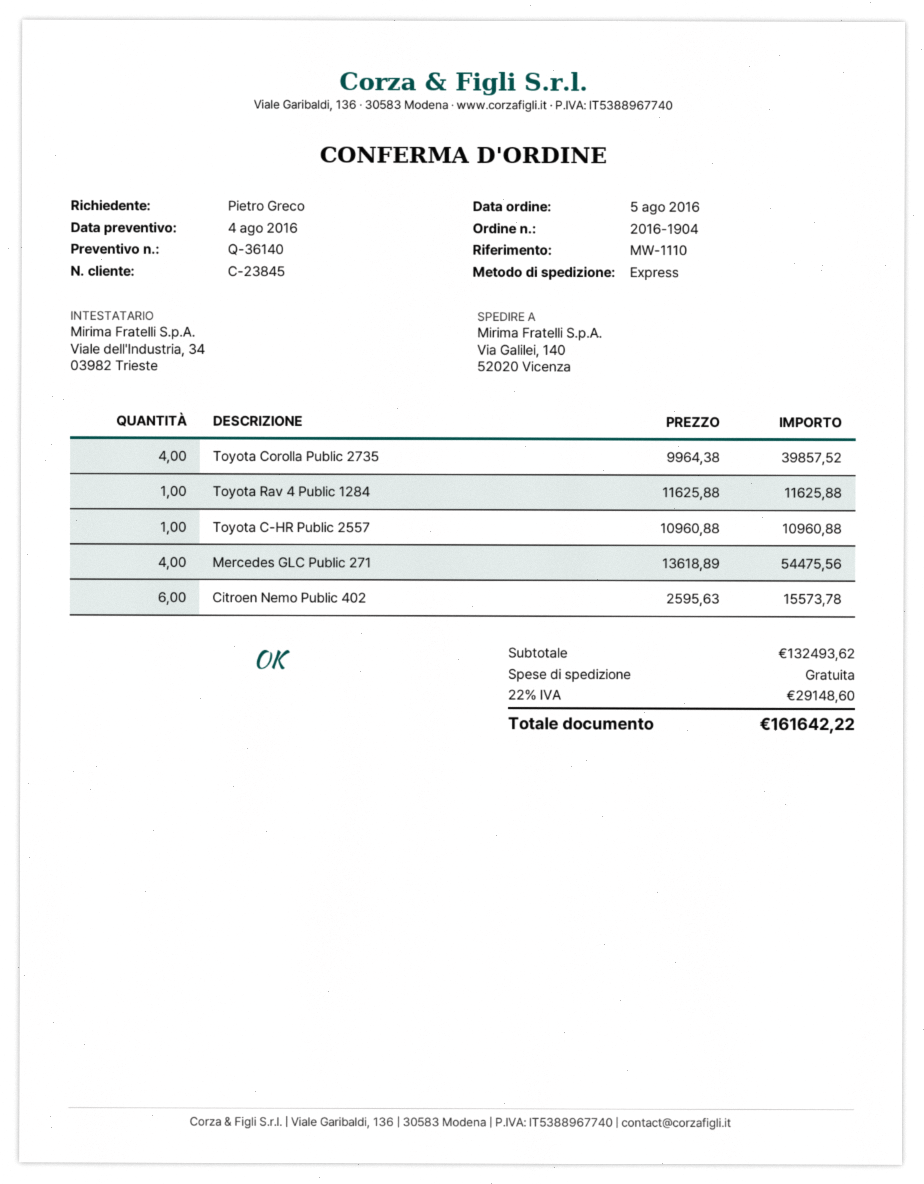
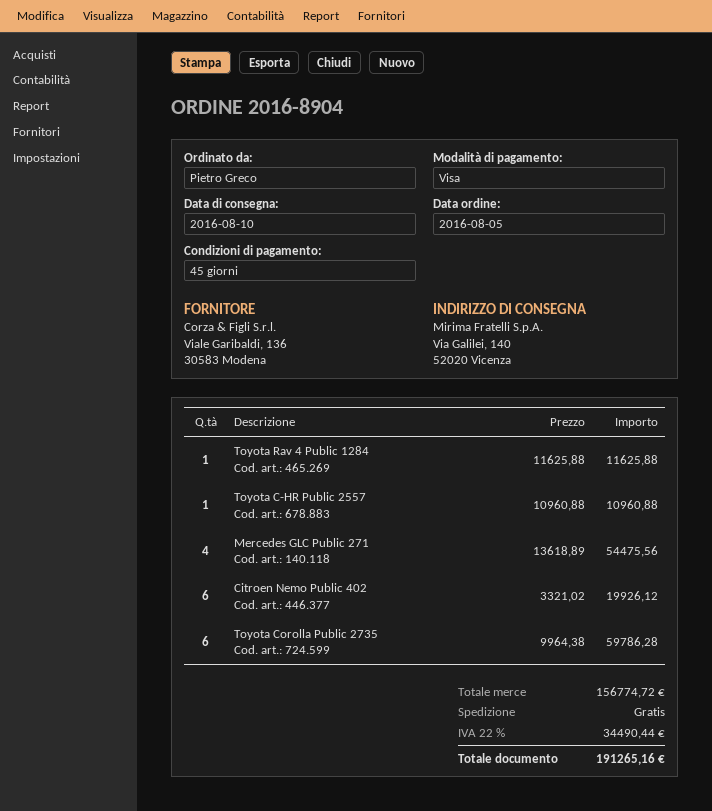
order number: 2016-1904 -> 2016-8904
Toyota Corolla Public 2735: 4 x 9964.38 = 39857.52 -> 6 x 9964.38 = 59786.28
Citroen Nemo Public 402: 6 x 2595.63 = 15573.78 -> 6 x 3321.02 = 19926.12
subtotal: 132493.62 -> 156774.72
tax: 22% = 29148.60 -> 22% = 34490.44
total: 161642.22 -> 191265.16

